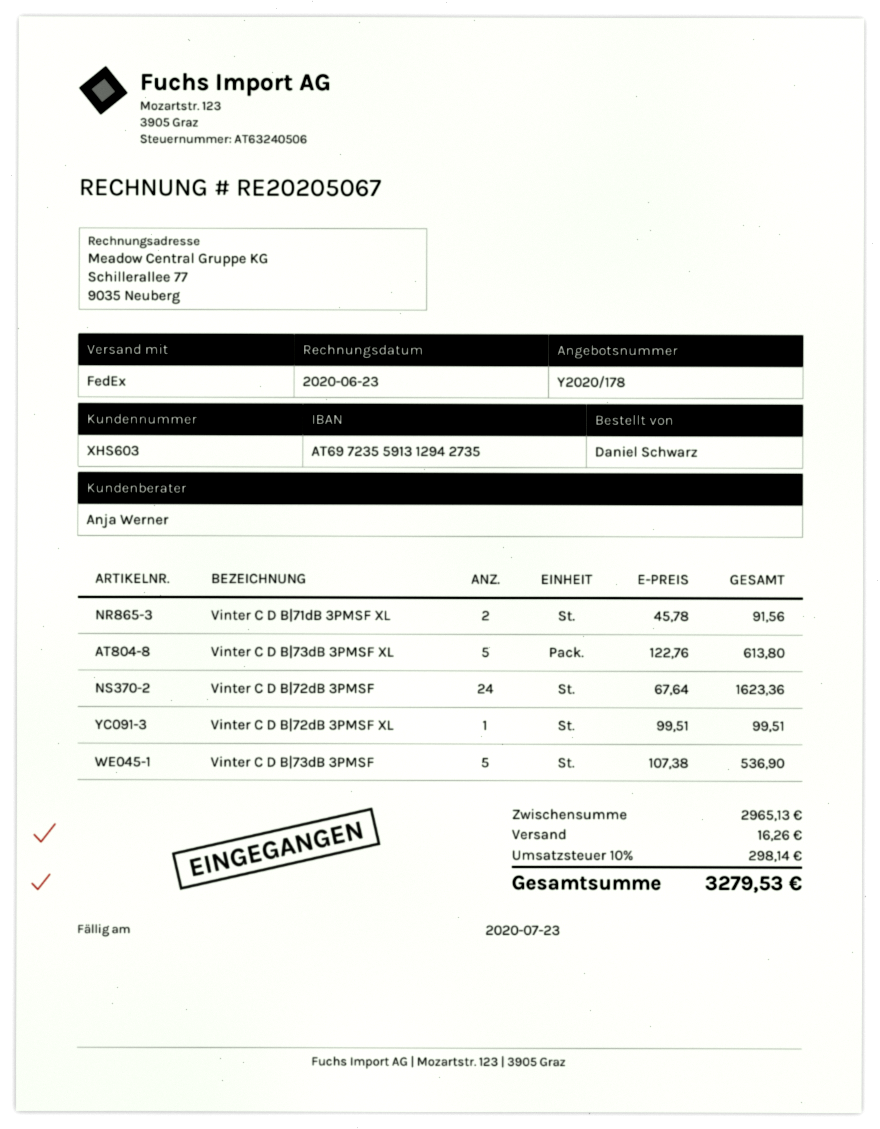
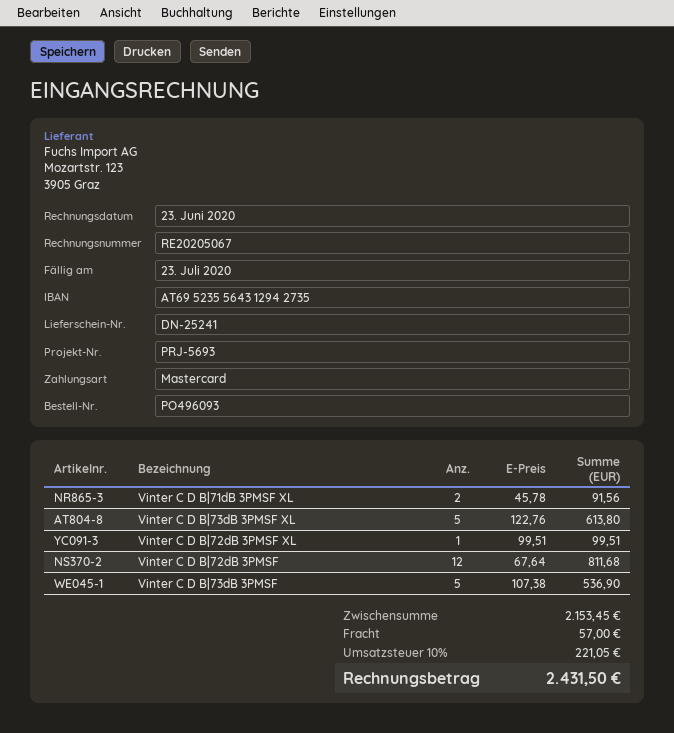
bank account: AT697235591312942735 -> AT695235564312942735
Vinter C D B|72dB 3PMSF: 24 x 67.64 = 1623.36 -> 12 x 67.64 = 811.68
subtotal: 2965.13 -> 2153.45
shipping: 16.26 -> 57.00
tax: 10% = 298.14 -> 10% = 221.05
total: 3279.53 -> 2431.50

